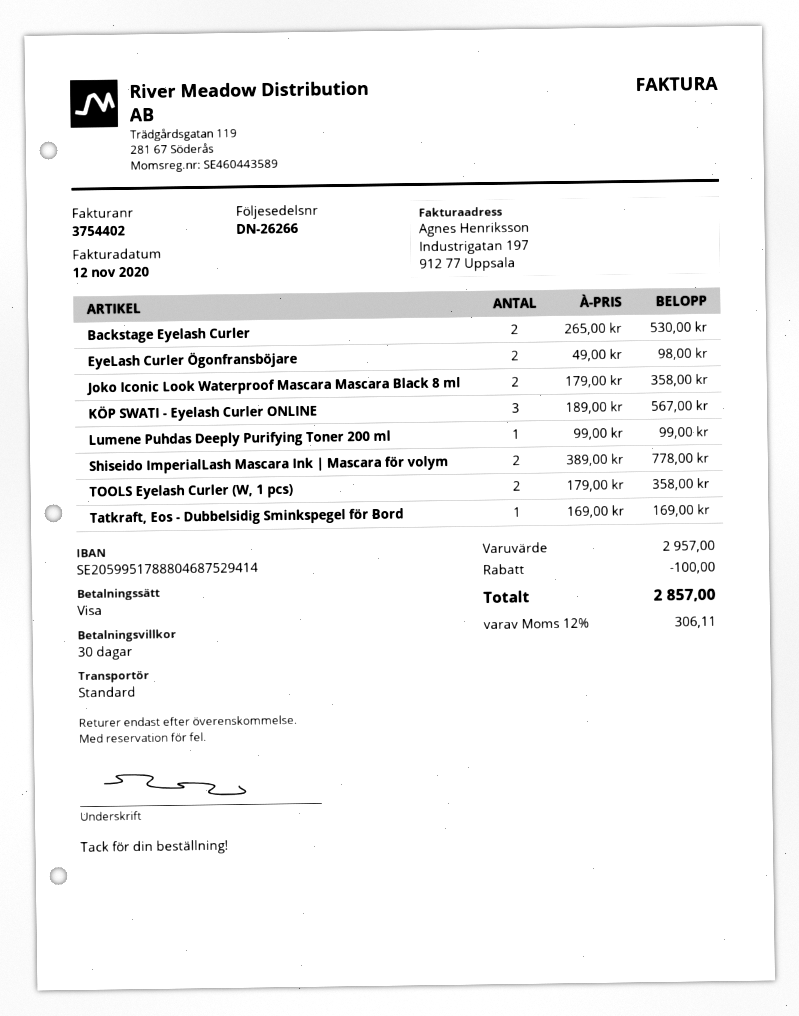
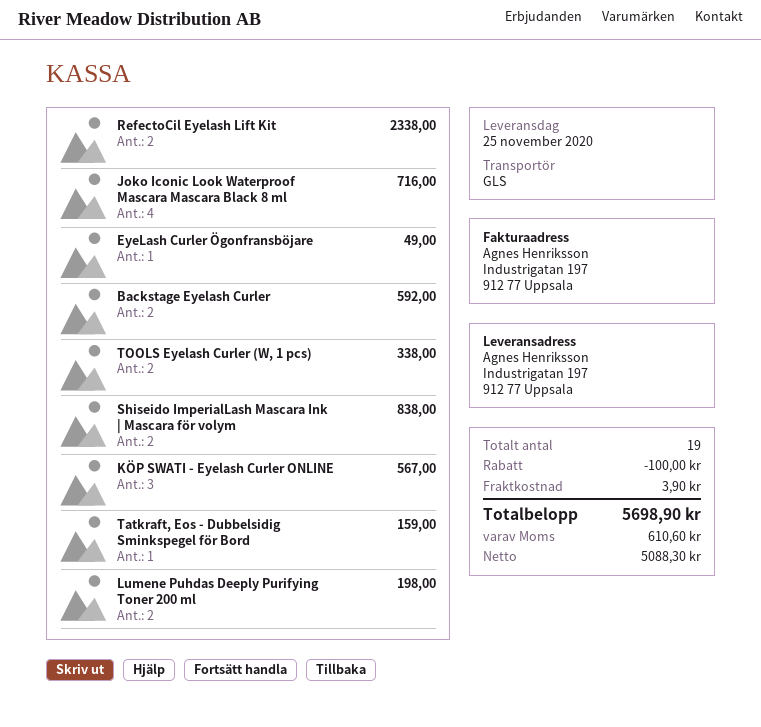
shipping method: standard -> GLS
Backstage Eyelash Curler: 2 for 530.00 -> 2 for 592.00
EyeLash Curler Ögonfransböjare: 2 for 98.00 -> 1 for 49.00
Joko Iconic Look Waterproof Mascara Mascara Black 8 ml: 2 for 358.00 -> 4 for 716.00
Lumene Puhdas Deeply Purifying Toner 200 ml: 1 for 99.00 -> 2 for 198.00
Shiseido ImperialLash Mascara Ink | Mascara för volym: 2 for 778.00 -> 2 for 838.00
TOOLS Eyelash Curler (W, 1 pcs): 2 for 358.00 -> 2 for 338.00
Tatkraft, Eos - Dubbelsidig Sminkspegel för Bord: 1 for 169.00 -> 1 for 159.00
RefectoCil Eyelash Lift Kit: none -> 2 for 2338.00
shipping: none -> 3.90
tax: 306.11 -> 610.60
total: 2857.00 -> 5698.90

